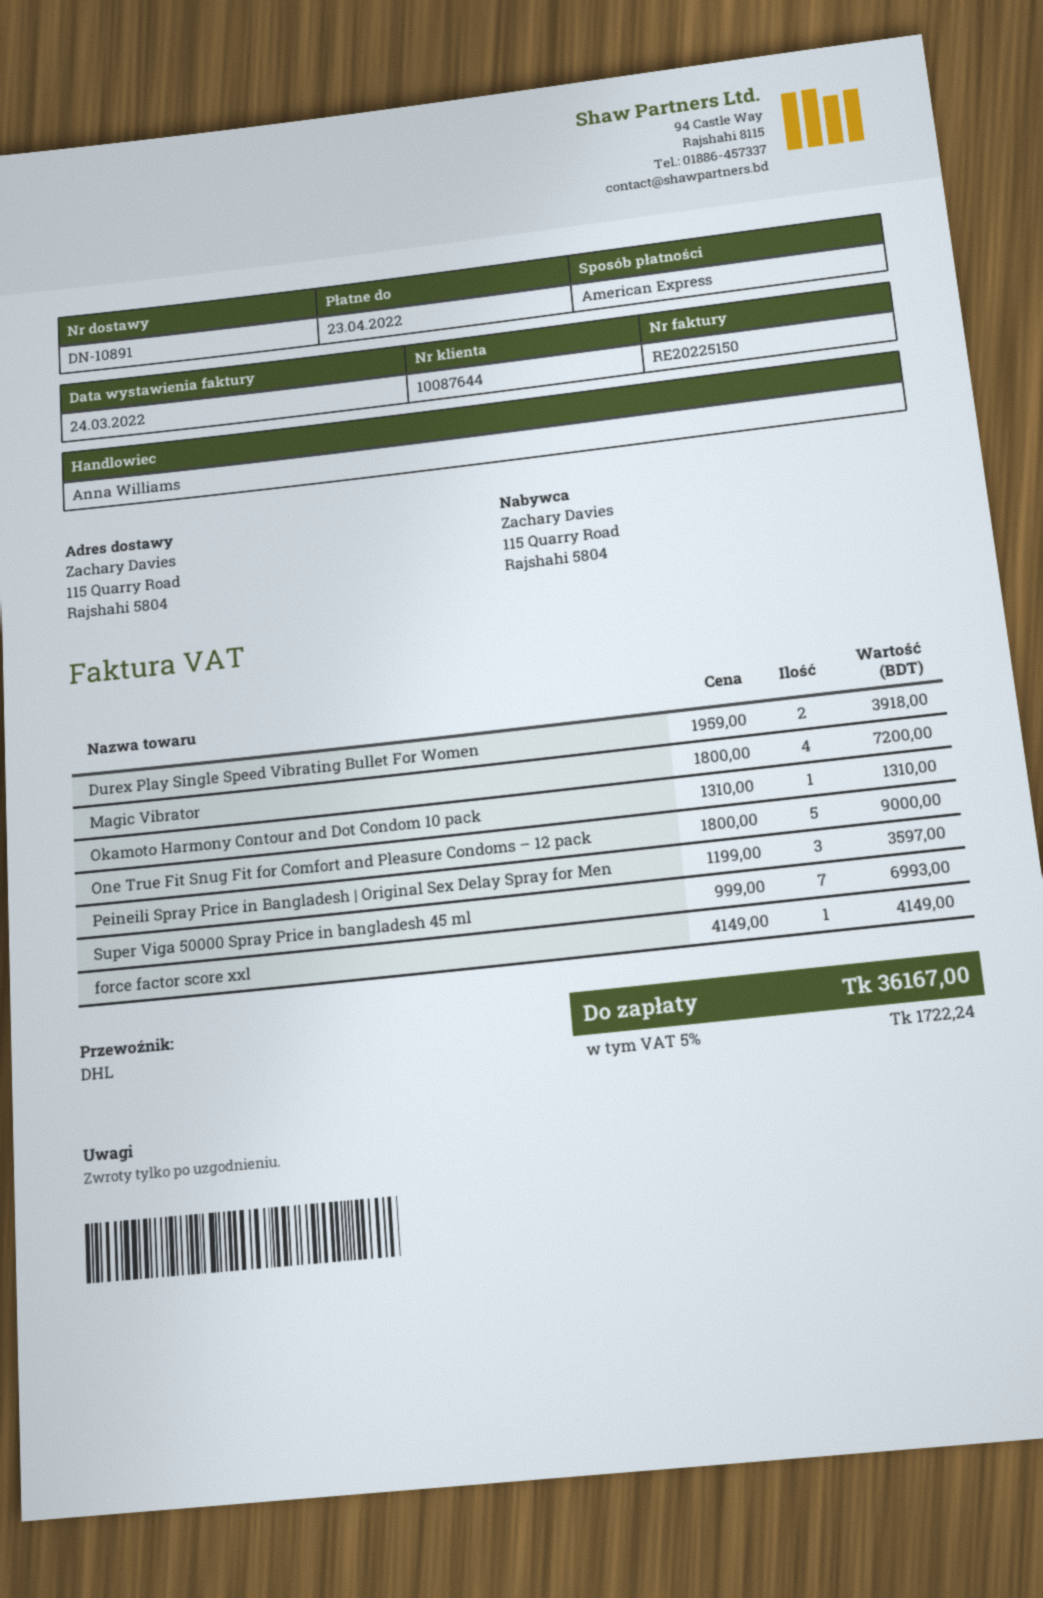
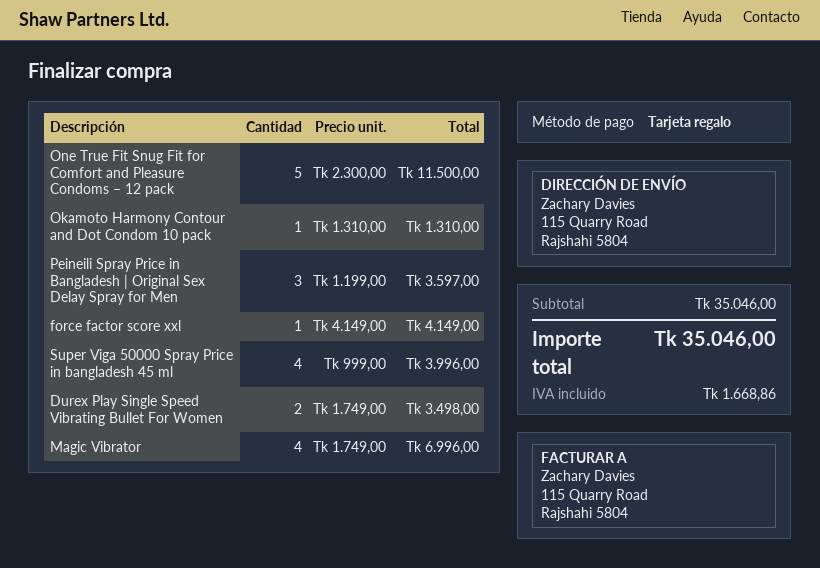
payment method: American Express -> gift card
Durex Play Single Speed Vibrating Bullet For Women: 2 x 1959.00 = 3918.00 -> 2 x 1749.00 = 3498.00
Magic Vibrator: 4 x 1800.00 = 7200.00 -> 4 x 1749.00 = 6996.00
One True Fit Snug Fit for Comfort and Pleasure Condoms – 12 pack: 5 x 1800.00 = 9000.00 -> 5 x 2300.00 = 11500.00
Super Viga 50000 Spray Price in bangladesh 45 ml: 7 x 999.00 = 6993.00 -> 4 x 999.00 = 3996.00
tax: 1722.24 -> 1668.86
total: 36167.00 -> 35046.00

